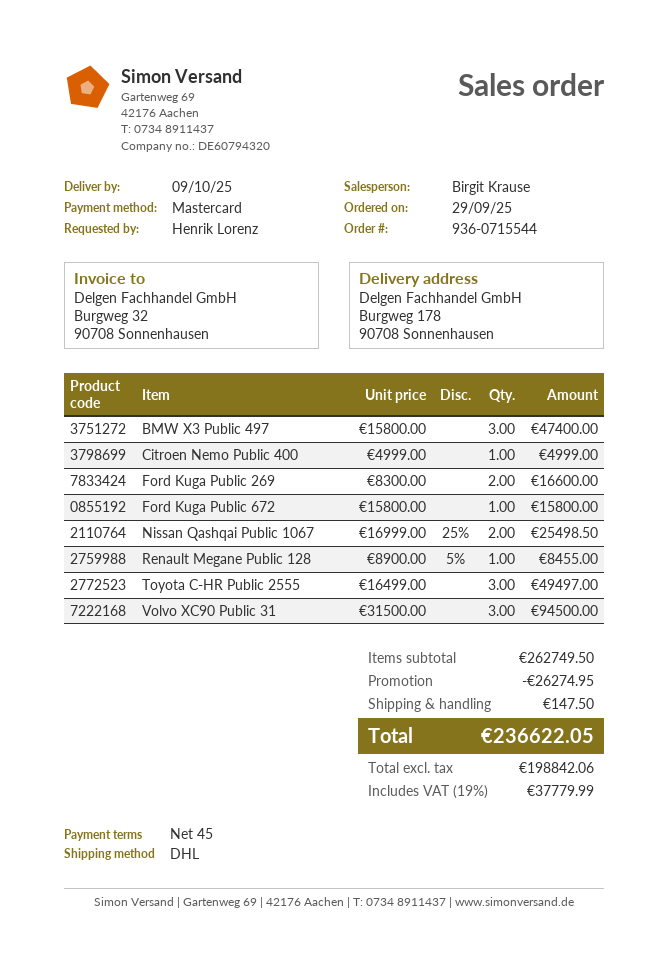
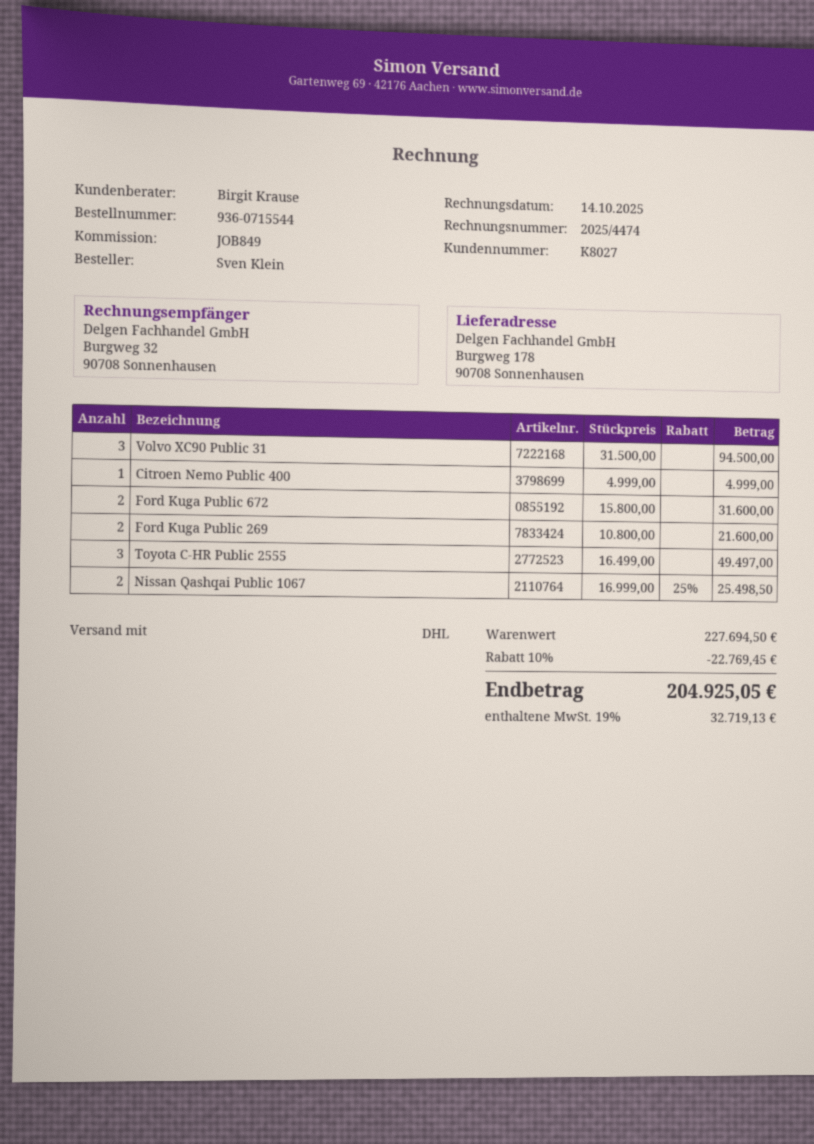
ordered by: Henrik Lorenz -> Sven Klein
BMW X3 Public 497: 3 x 15800.00 = 47400.00 -> none
Ford Kuga Public 269: 2 x 8300.00 = 16600.00 -> 2 x 10800.00 = 21600.00
Ford Kuga Public 672: 1 x 15800.00 = 15800.00 -> 2 x 15800.00 = 31600.00
Renault Megane Public 128: 1 x 8900.00 - 5% = 8455.00 -> none
subtotal: 262749.50 -> 227694.50
discount: 26274.95 -> 22769.45
shipping: 147.50 -> none
tax: 19% = 37779.99 -> 19% = 32719.13
total: 236622.05 -> 204925.05

